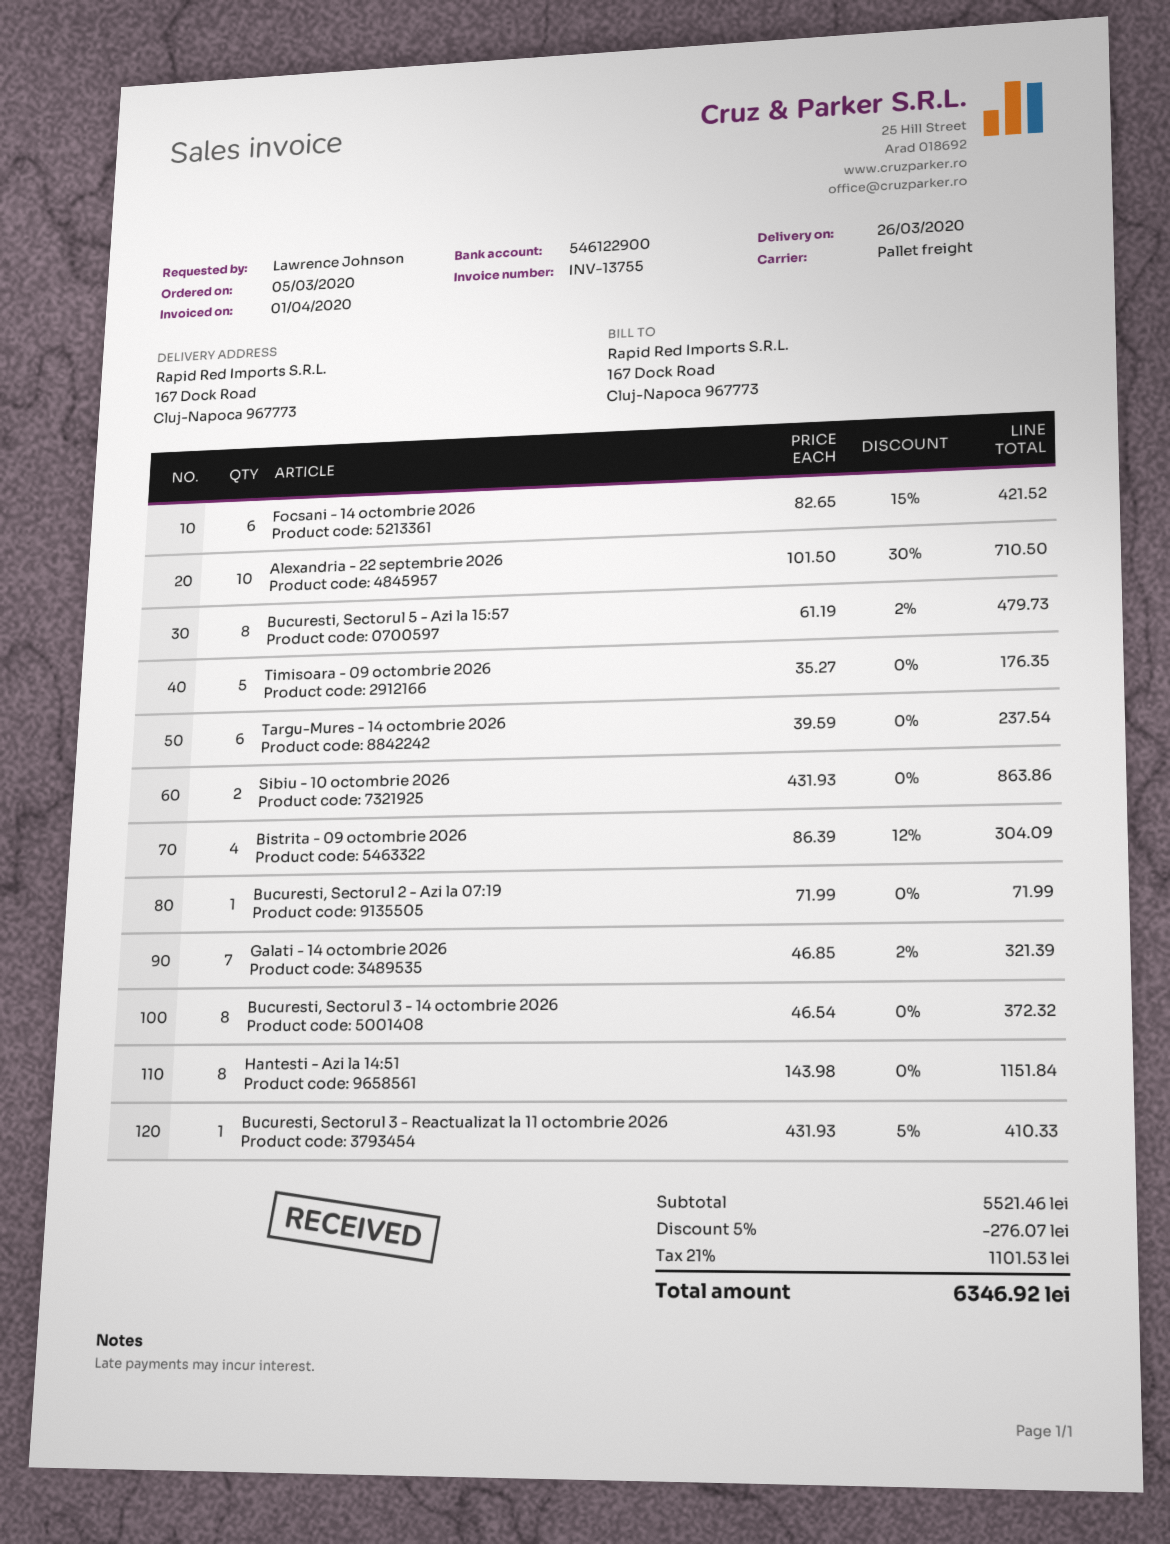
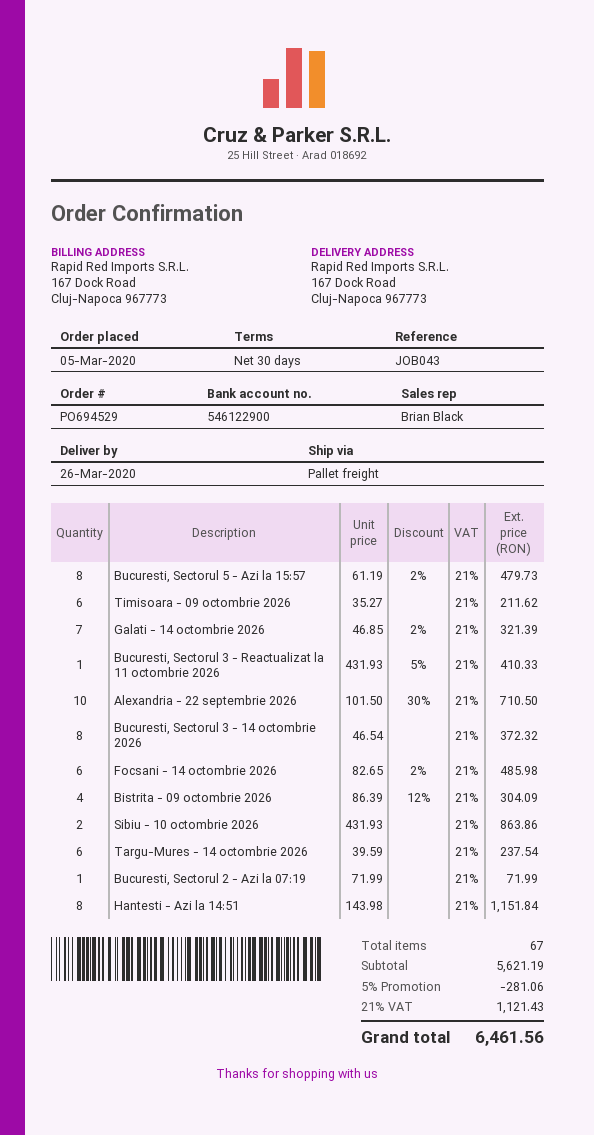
Focsani - 14 octombrie 2026: 6 x 82.65 - 15% = 421.52 -> 6 x 82.65 - 2% = 485.98
Timisoara - 09 octombrie 2026: 5 x 35.27 = 176.35 -> 6 x 35.27 = 211.62
subtotal: 5521.46 -> 5621.19
discount: 5% = 276.07 -> 5% = 281.06
tax: 21% = 1101.53 -> 21% = 1121.43
total: 6346.92 -> 6461.56

